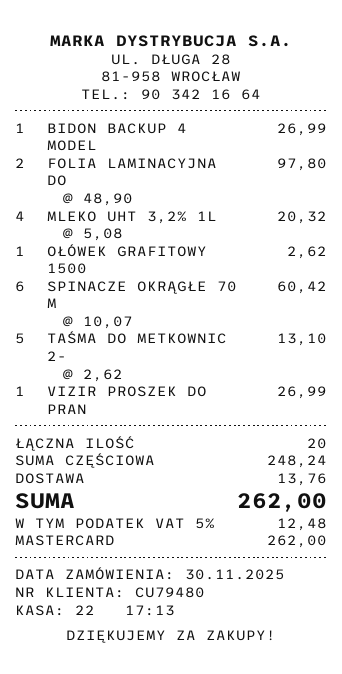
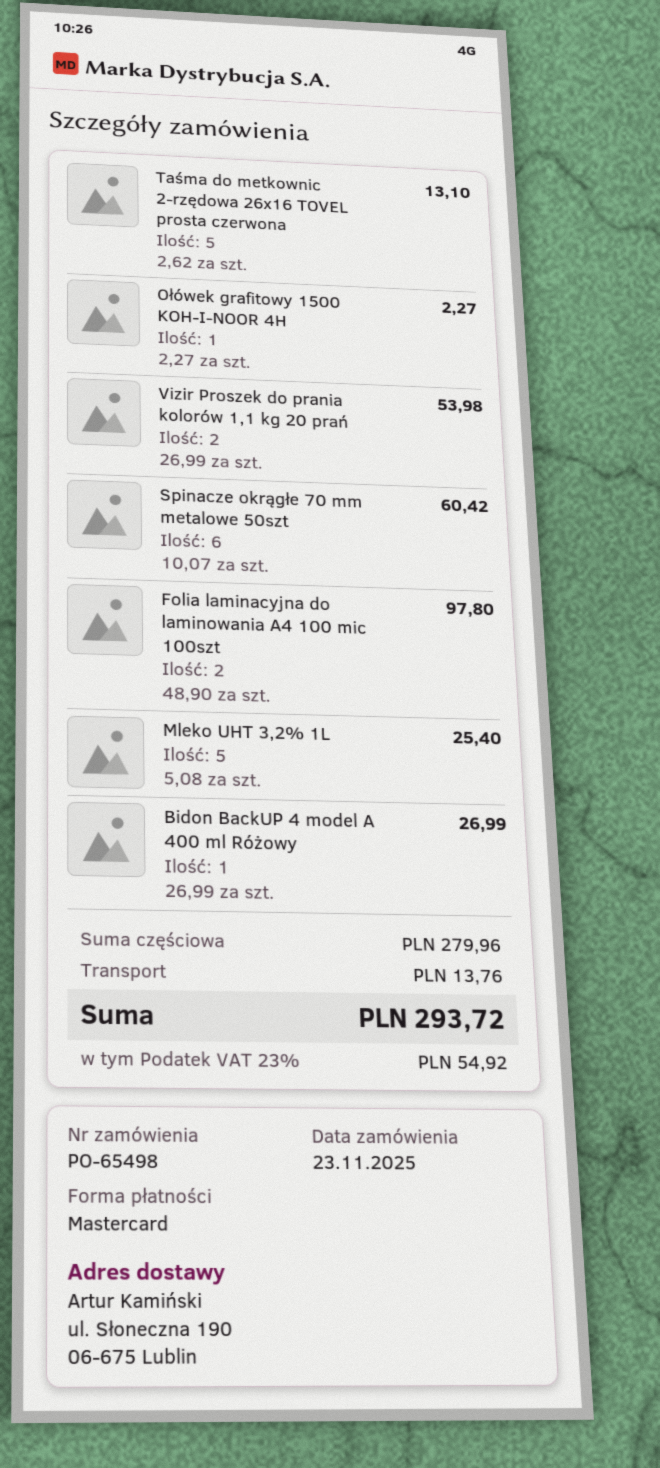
order date: 2025-11-30 -> 2025-11-23
MLEKO UHT 3,2% 1L: 4 x 5.08 = 20.32 -> 5 x 5.08 = 25.40
OŁÓWEK GRAFITOWY 1500: 1 x 2.62 = 2.62 -> 1 x 2.27 = 2.27
VIZIR PROSZEK DO PRAN: 1 x 26.99 = 26.99 -> 2 x 26.99 = 53.98
subtotal: 248.24 -> 279.96
tax: 5% = 12.48 -> 23% = 54.92
total: 262.00 -> 293.72

